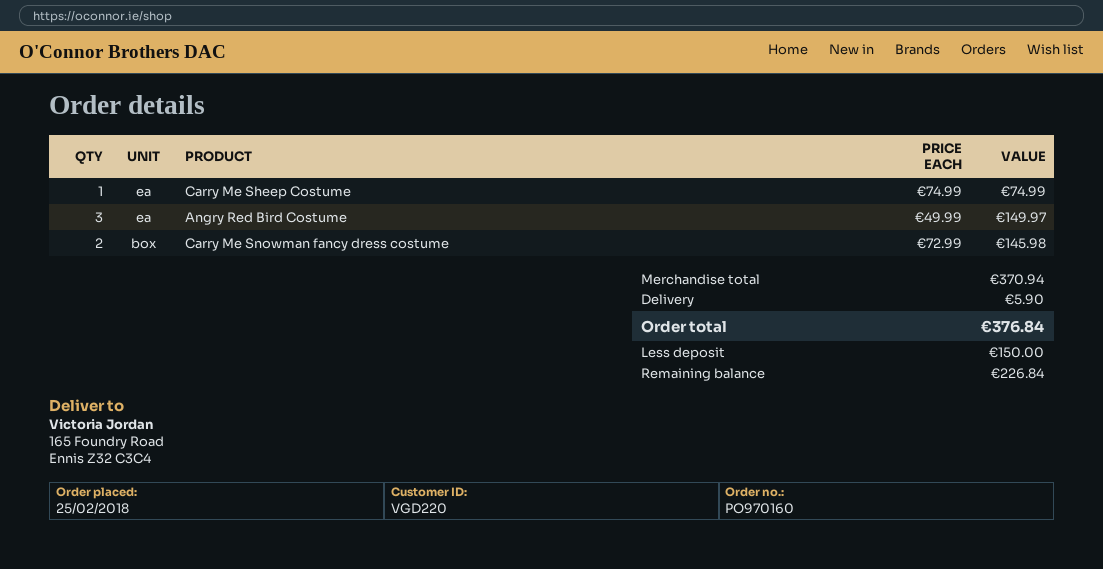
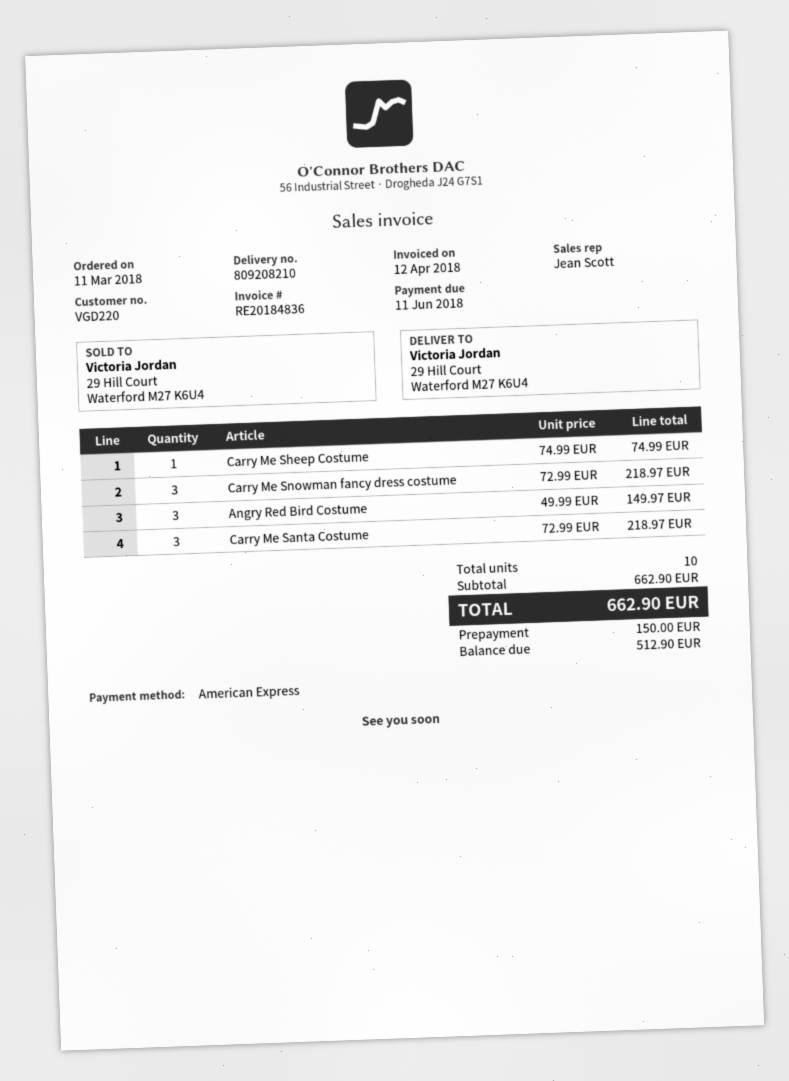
order date: 2018-02-25 -> 2018-03-11
ship to: 165 Foundry Road, Ennis Z32 C3C4 -> 29 Hill Court, Waterford M27 K6U4
Carry Me Snowman fancy dress costume: 2 x 72.99 = 145.98 -> 3 x 72.99 = 218.97
Carry Me Santa Costume: none -> 3 x 72.99 = 218.97
subtotal: 370.94 -> 662.90
shipping: 5.90 -> none
total: 376.84 -> 662.90
balance: 226.84 -> 512.90

